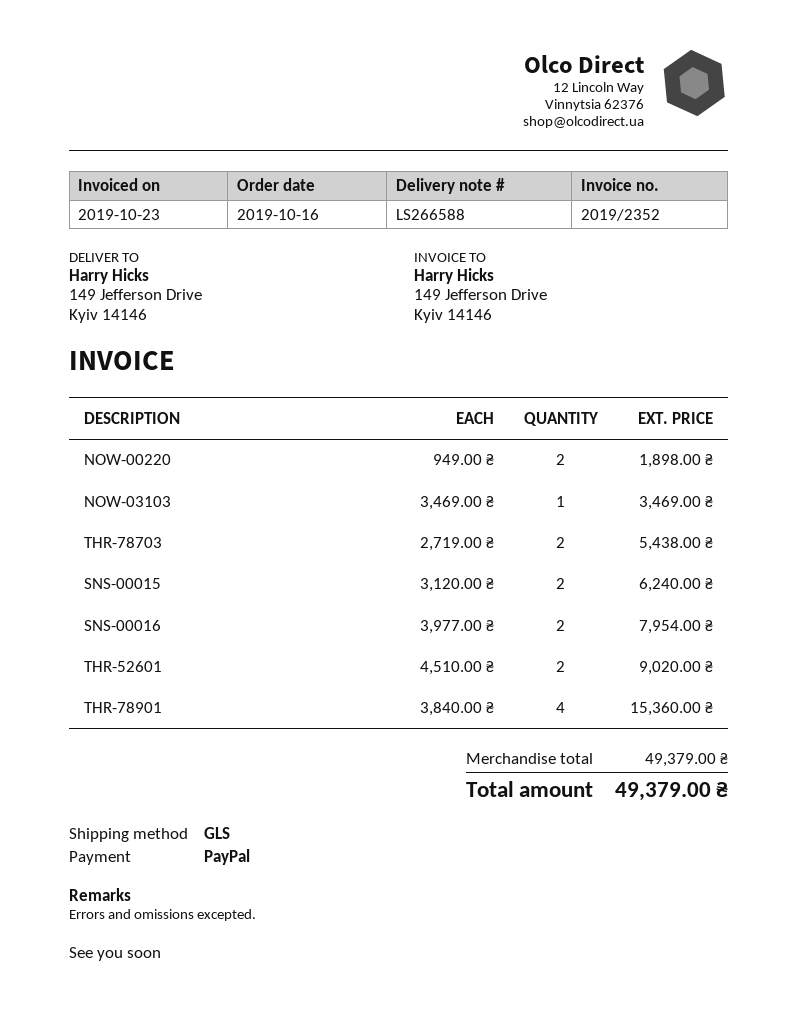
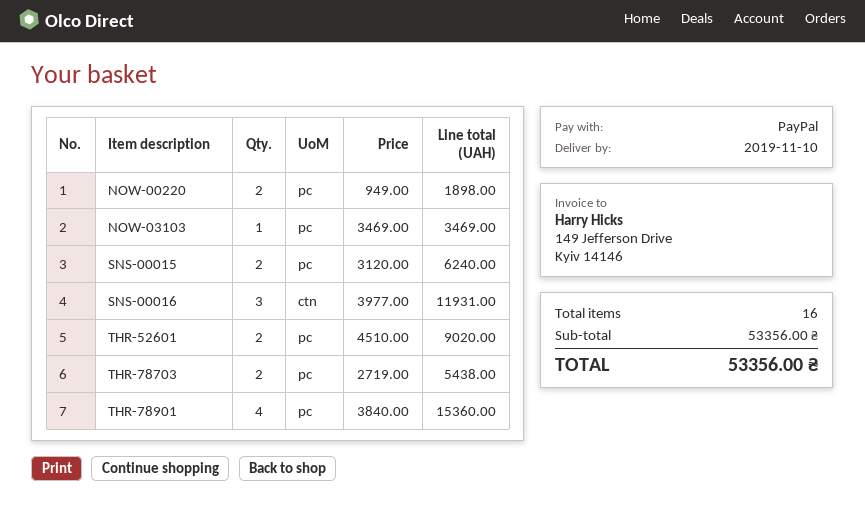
SNS-00016: 2 x 3977.00 = 7954.00 -> 3 x 3977.00 = 11931.00
subtotal: 49379.00 -> 53356.00
total: 49379.00 -> 53356.00

